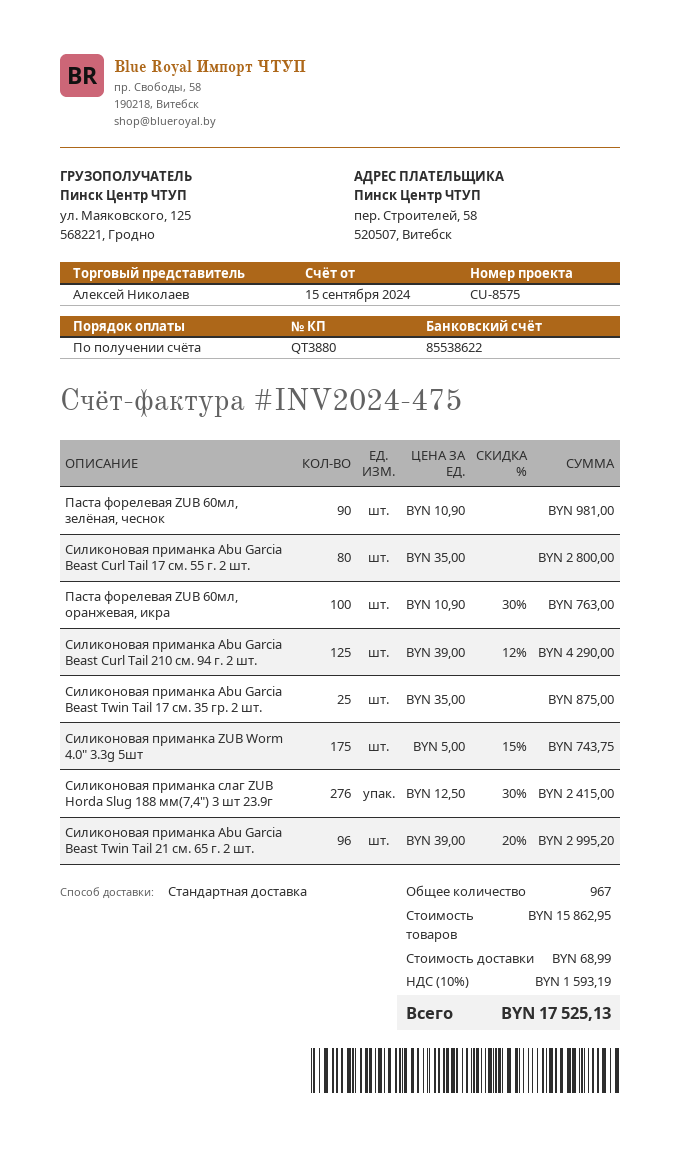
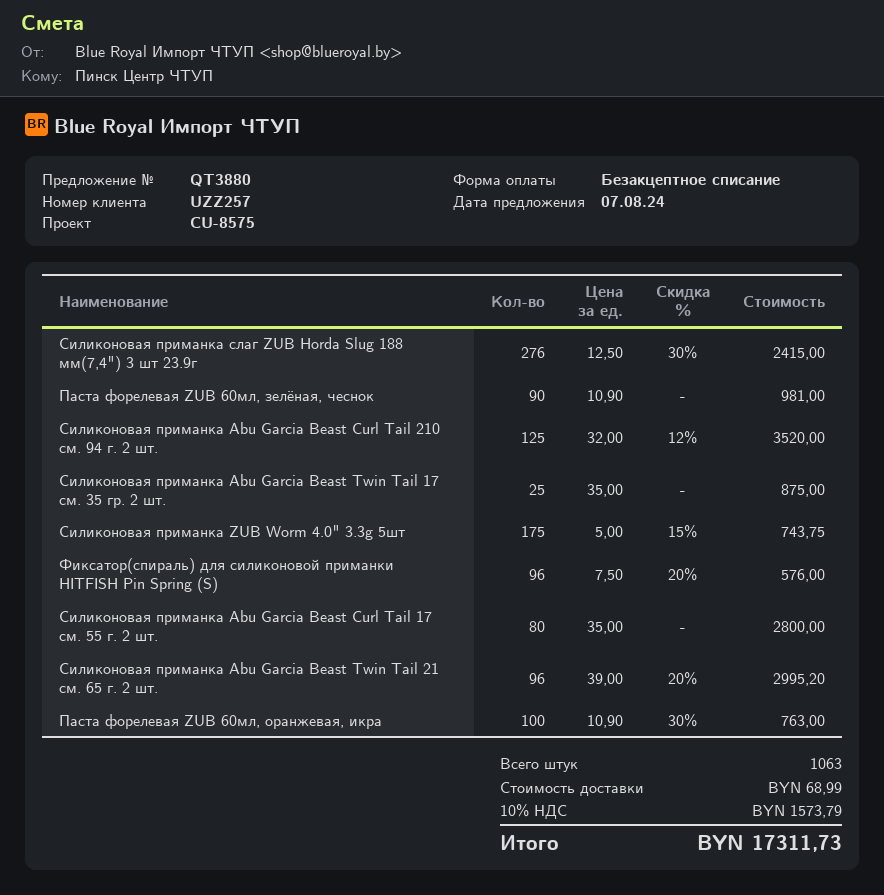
Силиконовая приманка Abu Garcia Beast Curl Tail 210 см. 94 г. 2 шт.: 125 x 39.00 - 12% = 4290.00 -> 125 x 32.00 - 12% = 3520.00
Фиксатор(спираль) для силиконовой приманки HITFISH Pin Spring (S): none -> 96 x 7.50 - 20% = 576.00
total quantity: 967 -> 1063
tax: 10% = 1593.19 -> 10% = 1573.79
total: 17525.13 -> 17311.73

